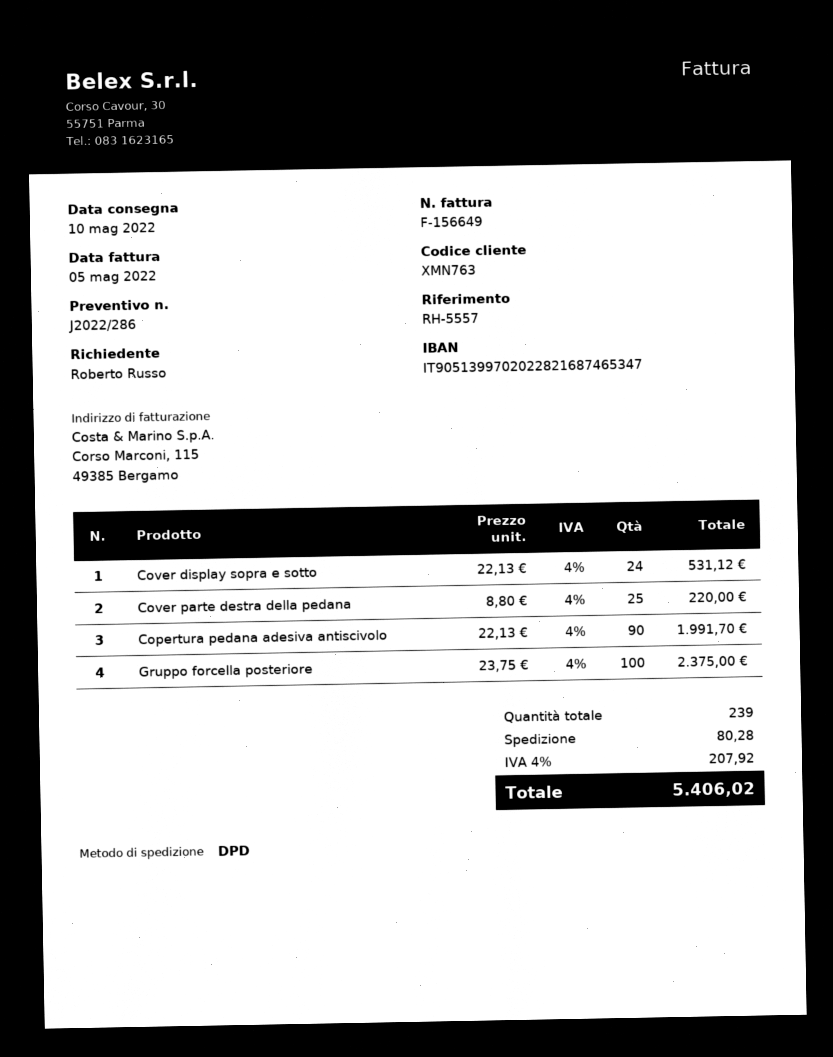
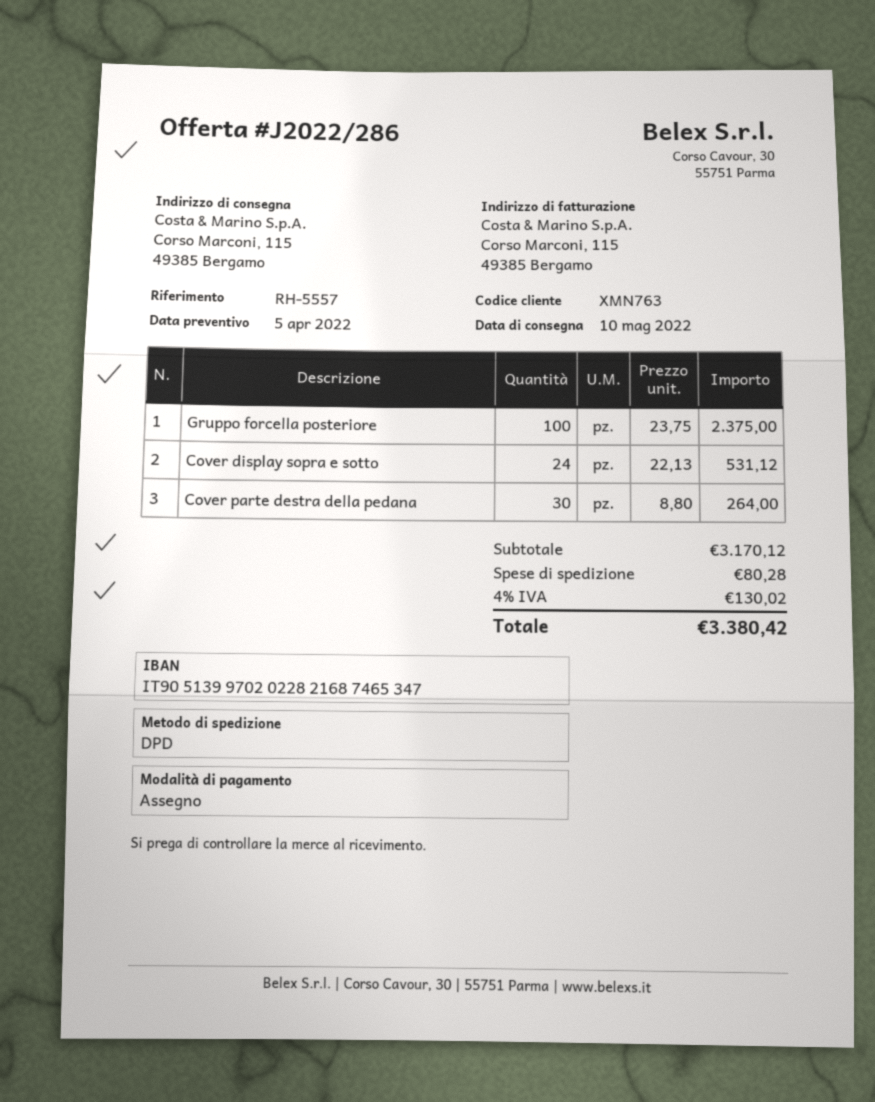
Cover parte destra della pedana: 25 x 8.80 = 220.00 -> 30 x 8.80 = 264.00
Copertura pedana adesiva antiscivolo: 90 x 22.13 = 1991.70 -> none
tax: 4% = 207.92 -> 4% = 130.02
total: 5406.02 -> 3380.42

